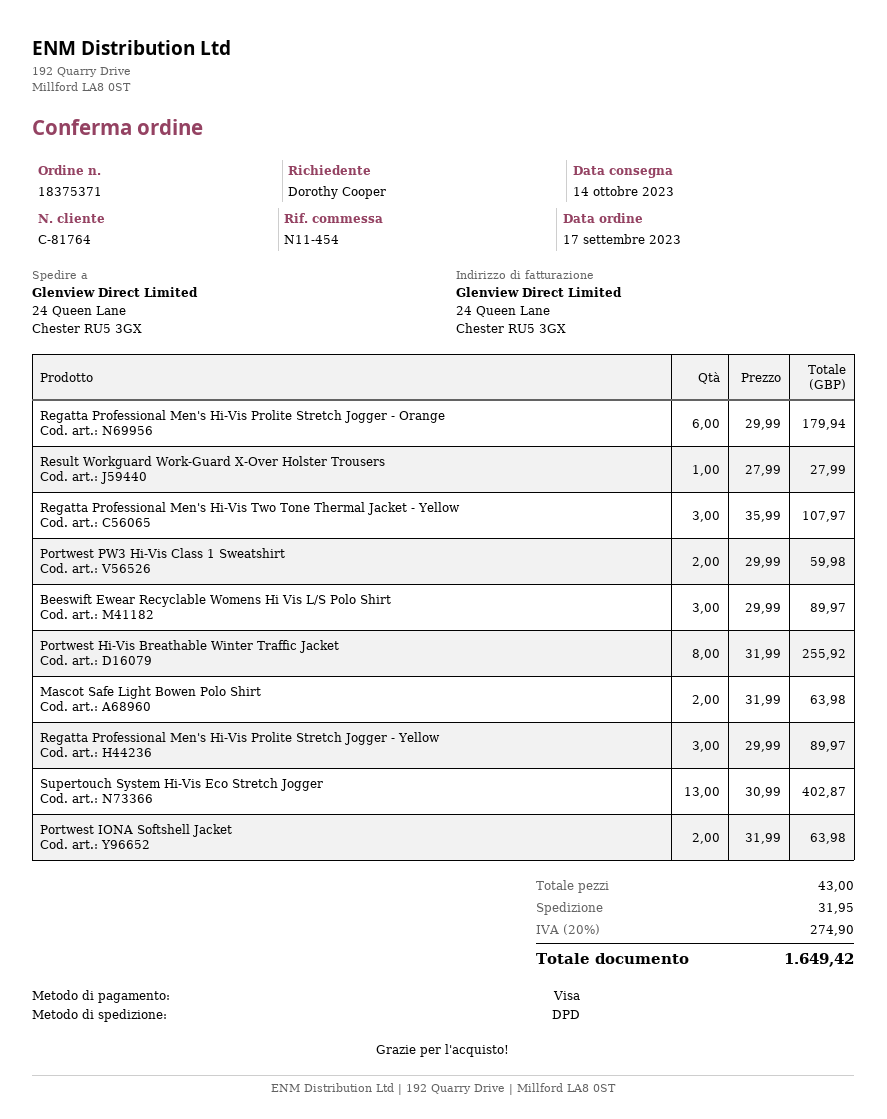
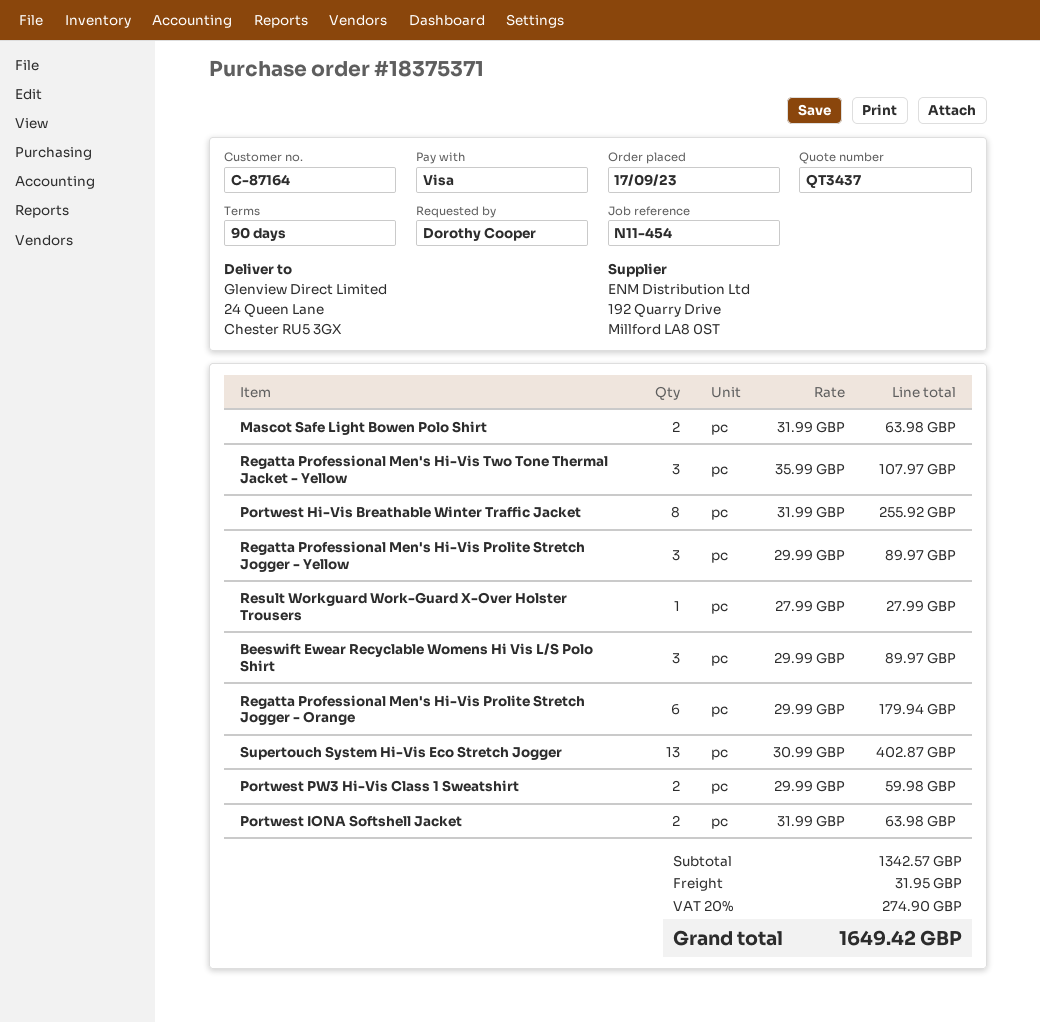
customer number: C-81764 -> C-87164

